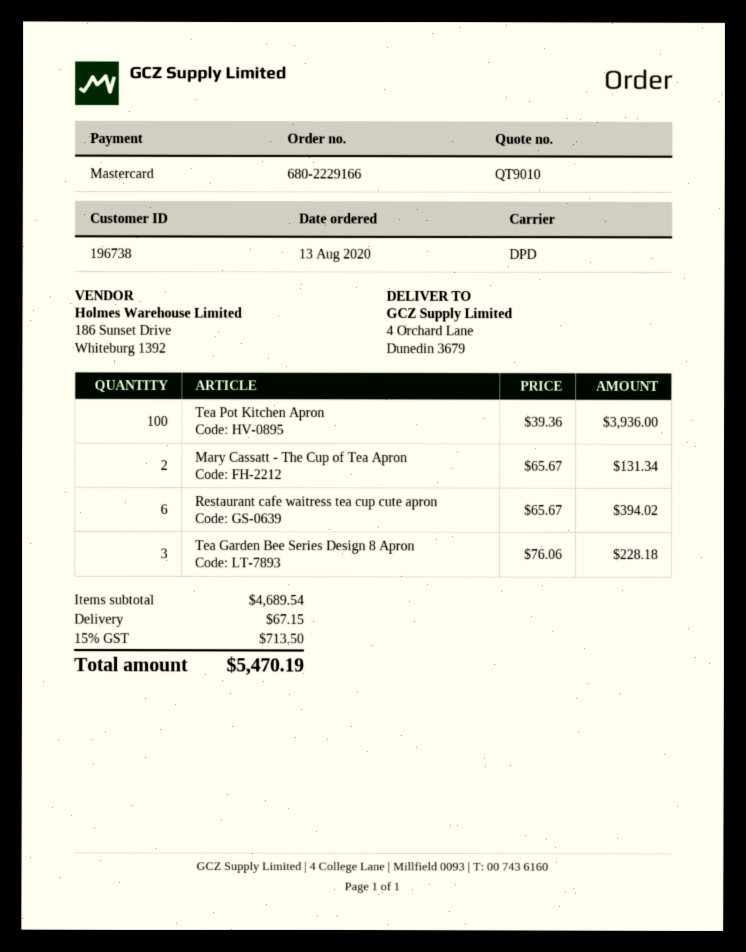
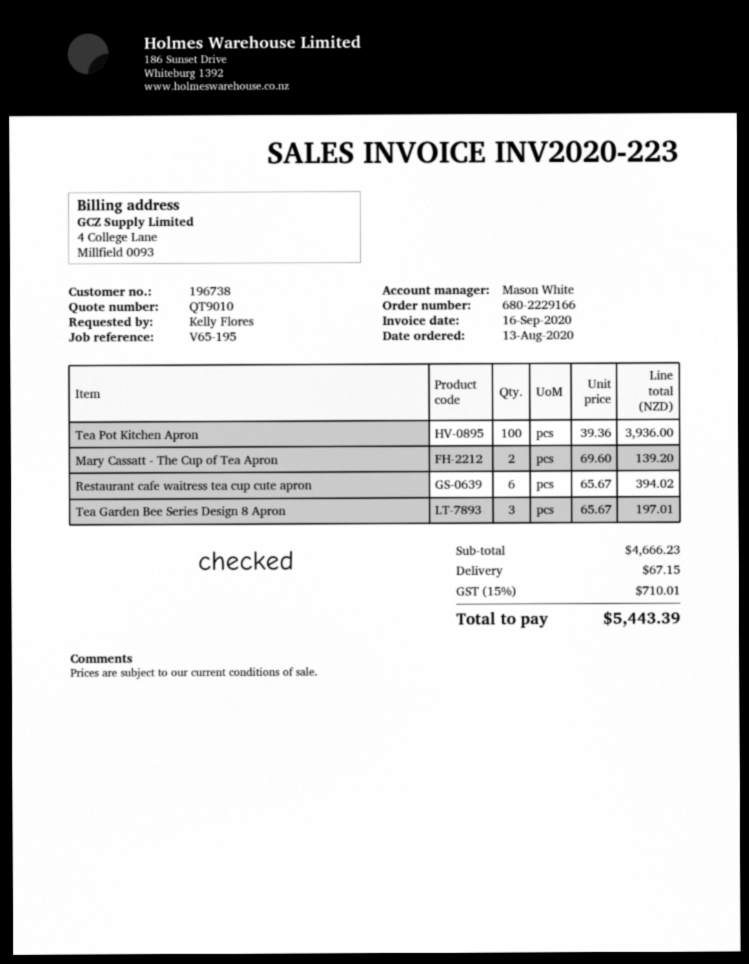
Mary Cassatt - The Cup of Tea Apron: 2 x 65.67 = 131.34 -> 2 x 69.60 = 139.20
Tea Garden Bee Series Design 8 Apron: 3 x 76.06 = 228.18 -> 3 x 65.67 = 197.01
subtotal: 4689.54 -> 4666.23
tax: 15% = 713.50 -> 15% = 710.01
total: 5470.19 -> 5443.39

